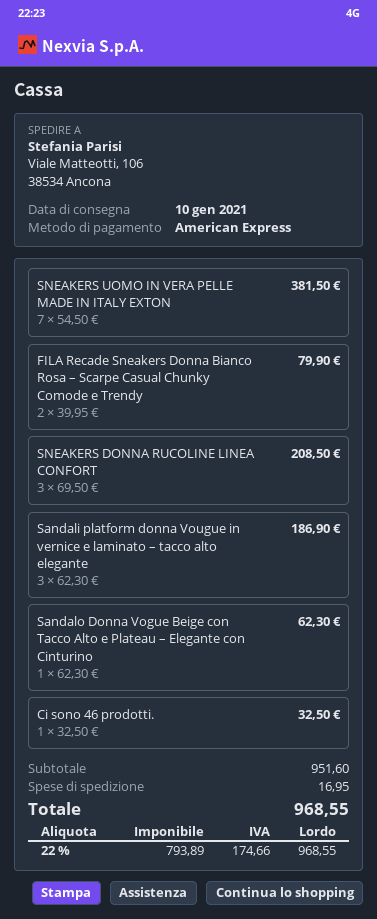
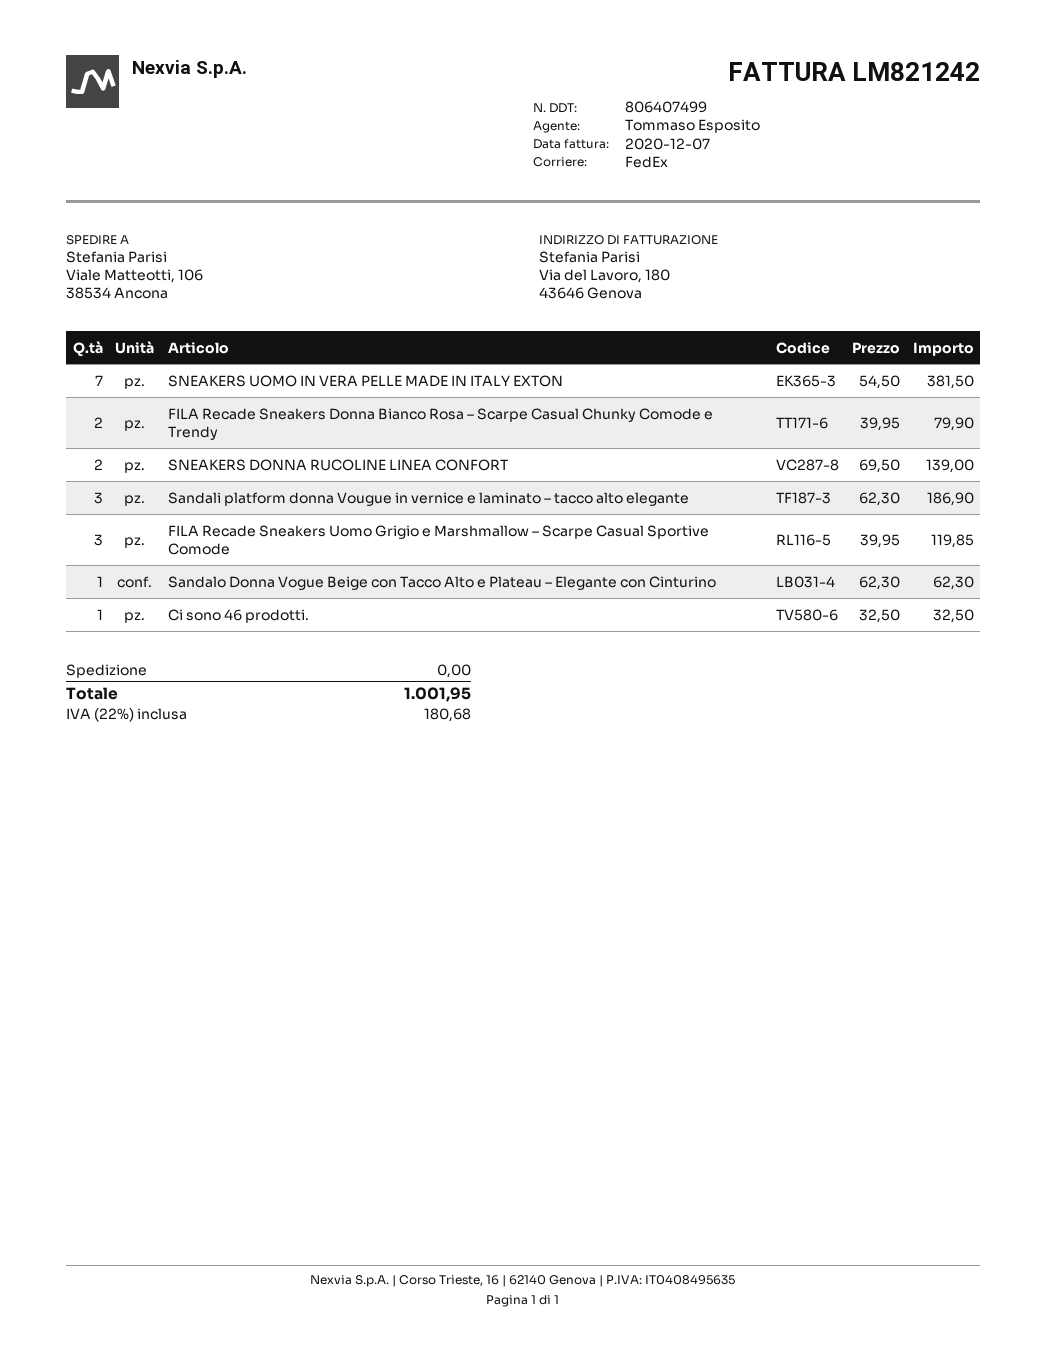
SNEAKERS DONNA RUCOLINE LINEA CONFORT: 3 x 69.50 = 208.50 -> 2 x 69.50 = 139.00
FILA Recade Sneakers Uomo Grigio e Marshmallow – Scarpe Casual Sportive Comode: none -> 3 x 39.95 = 119.85
shipping: 16.95 -> 0.00
tax: 22% = 174.66 -> 22% = 180.68
total: 968.55 -> 1001.95

